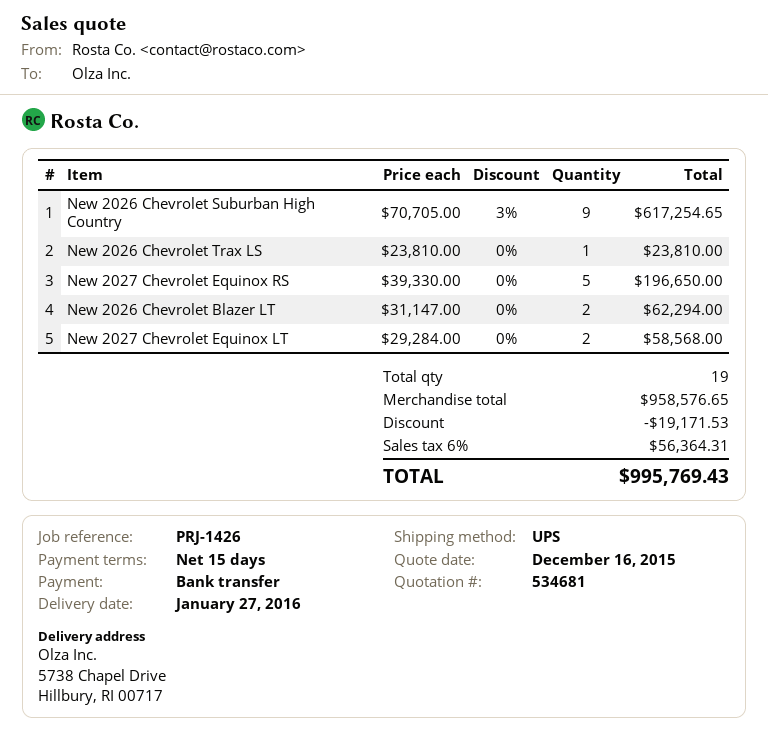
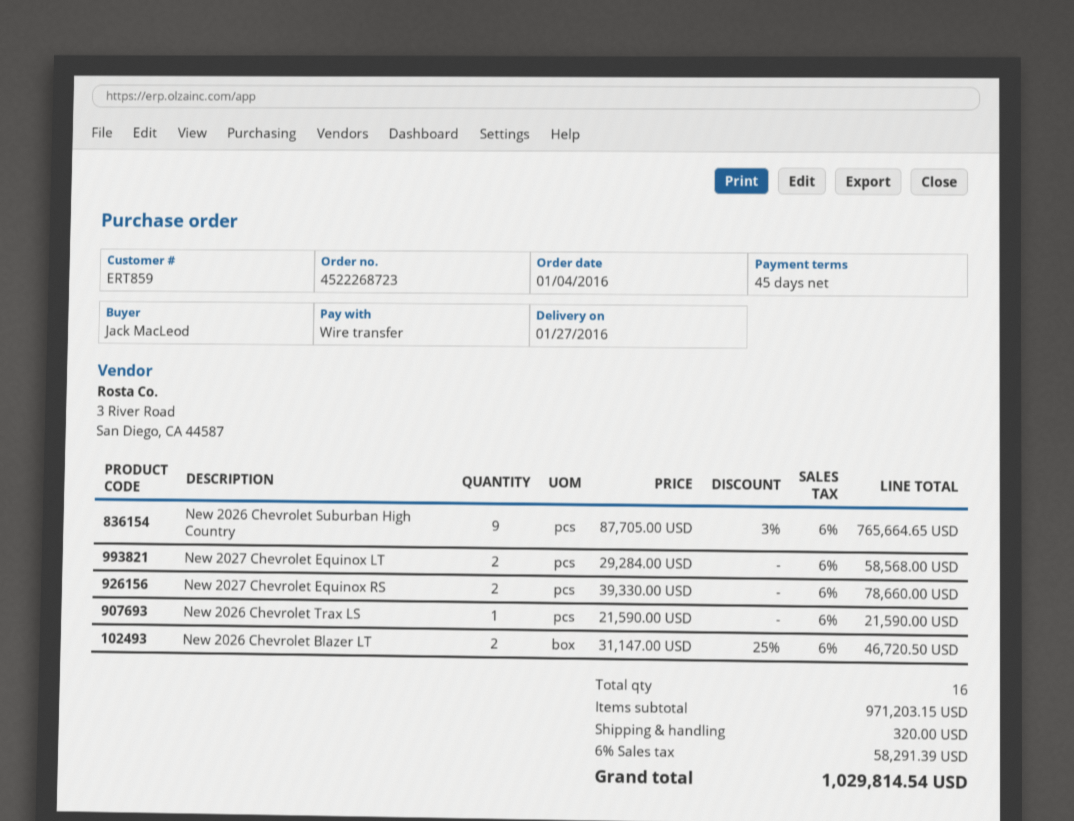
payment terms: 15 days -> 45 days
New 2026 Chevrolet Suburban High Country: 9 x 70705.00 - 3% = 617254.65 -> 9 x 87705.00 - 3% = 765664.65
New 2026 Chevrolet Trax LS: 1 x 23810.00 = 23810.00 -> 1 x 21590.00 = 21590.00
New 2027 Chevrolet Equinox RS: 5 x 39330.00 = 196650.00 -> 2 x 39330.00 = 78660.00
New 2026 Chevrolet Blazer LT: 2 x 31147.00 = 62294.00 -> 2 x 31147.00 - 25% = 46720.50
total quantity: 19 -> 16
subtotal: 958576.65 -> 971203.15
discount: 19171.53 -> none
shipping: none -> 320.00
tax: 6% = 56364.31 -> 6% = 58291.39
total: 995769.43 -> 1029814.54

